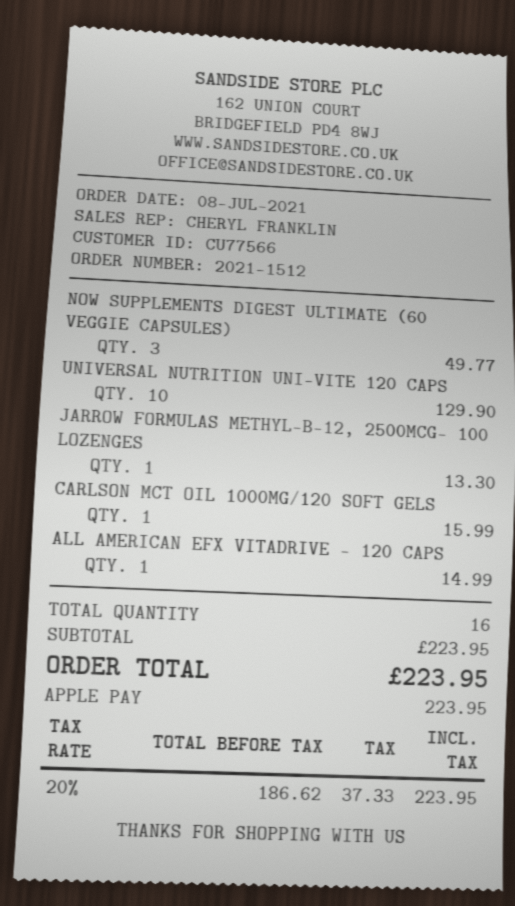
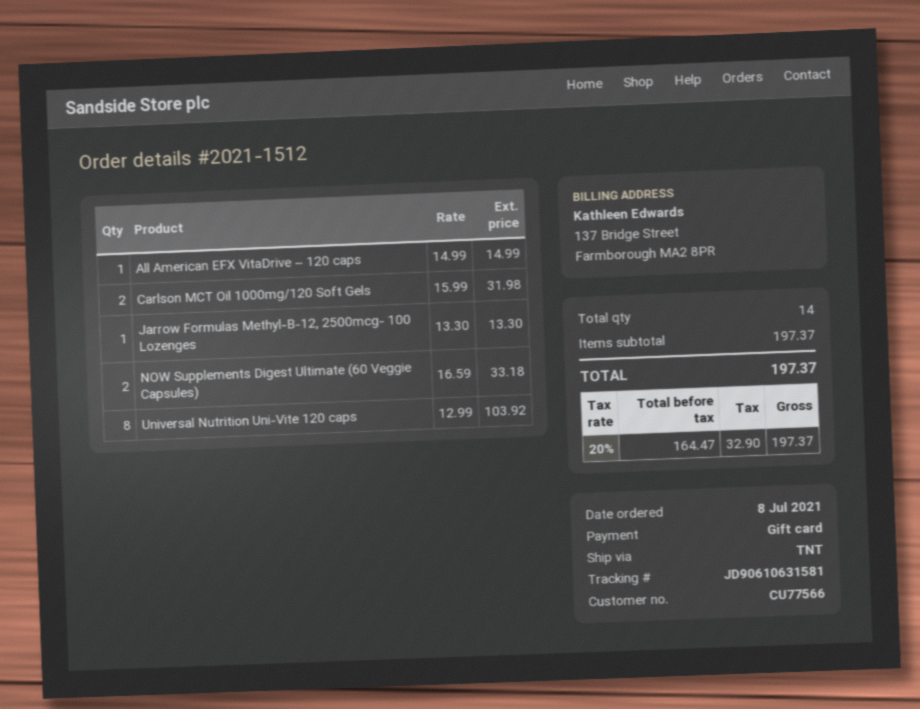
payment method: Apple Pay -> gift card
NOW SUPPLEMENTS DIGEST ULTIMATE (60 VEGGIE CAPSULES): 3 for 49.77 -> 2 for 33.18
UNIVERSAL NUTRITION UNI-VITE 120 CAPS: 10 for 129.90 -> 8 for 103.92
CARLSON MCT OIL 1000MG/120 SOFT GELS: 1 for 15.99 -> 2 for 31.98
total quantity: 16 -> 14
subtotal: 223.95 -> 197.37
net: 186.62 -> 164.47
tax: 20% = 37.33 -> 20% = 32.90
total: 223.95 -> 197.37

